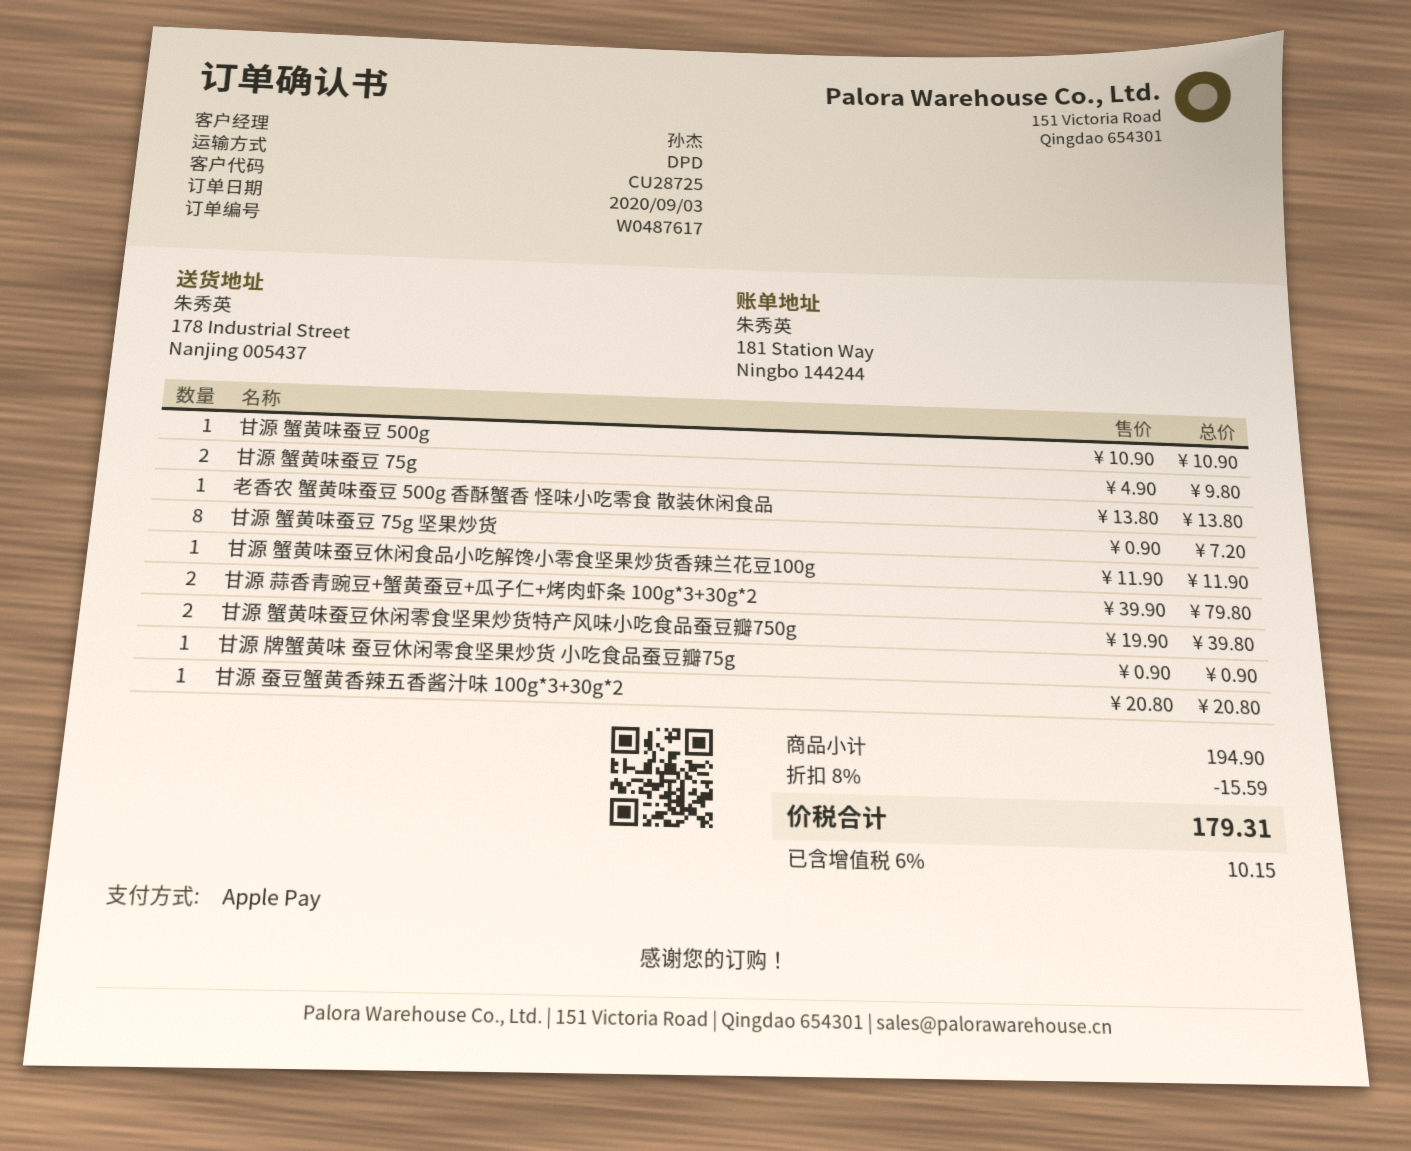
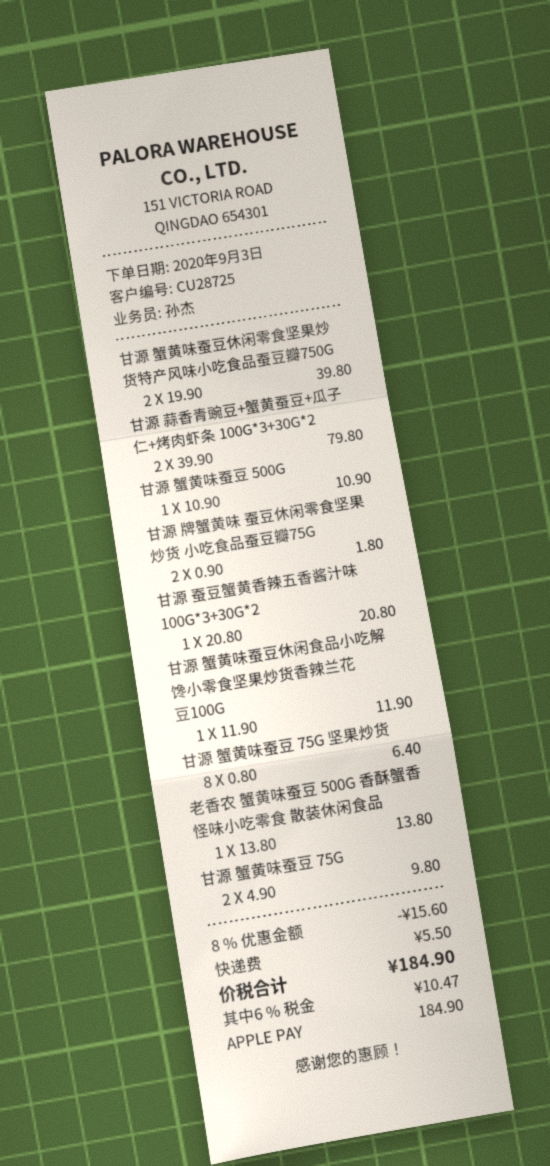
甘源 蟹黄味蚕豆 75g 坚果炒货: 8 x 0.90 = 7.20 -> 8 x 0.80 = 6.40
甘源 牌蟹黄味 蚕豆休闲零食坚果炒货 小吃食品蚕豆瓣75g: 1 x 0.90 = 0.90 -> 2 x 0.90 = 1.80
discount: 8% = 15.59 -> 8% = 15.60
shipping: none -> 5.50
tax: 6% = 10.15 -> 6% = 10.47
total: 179.31 -> 184.90

